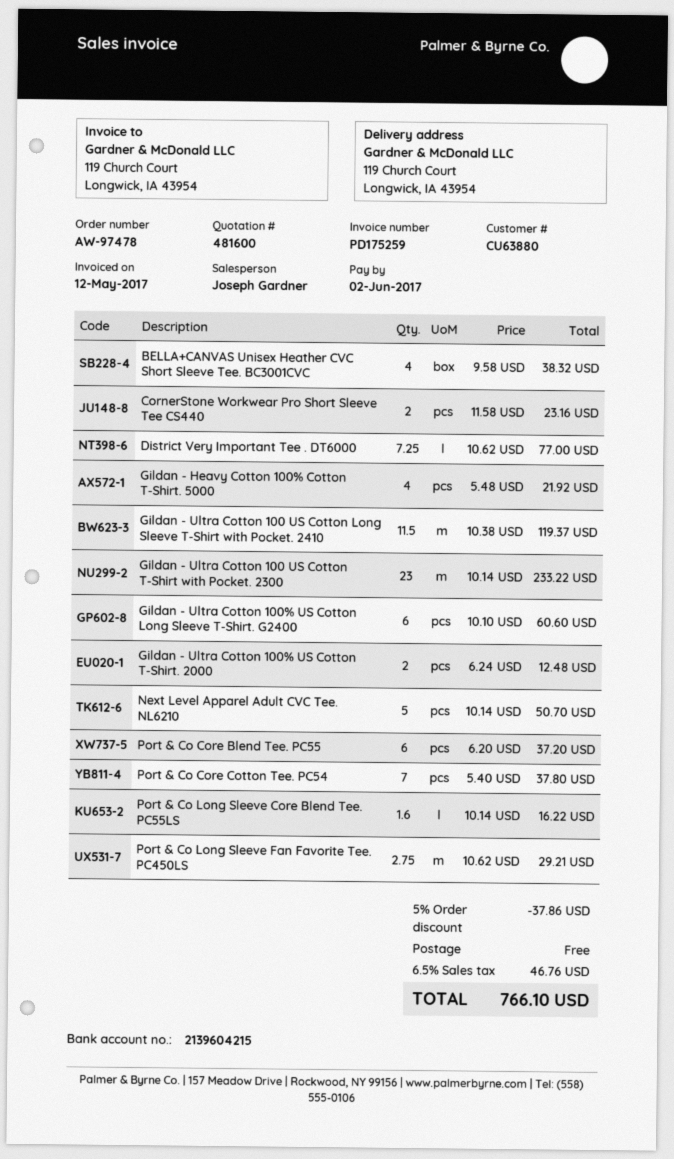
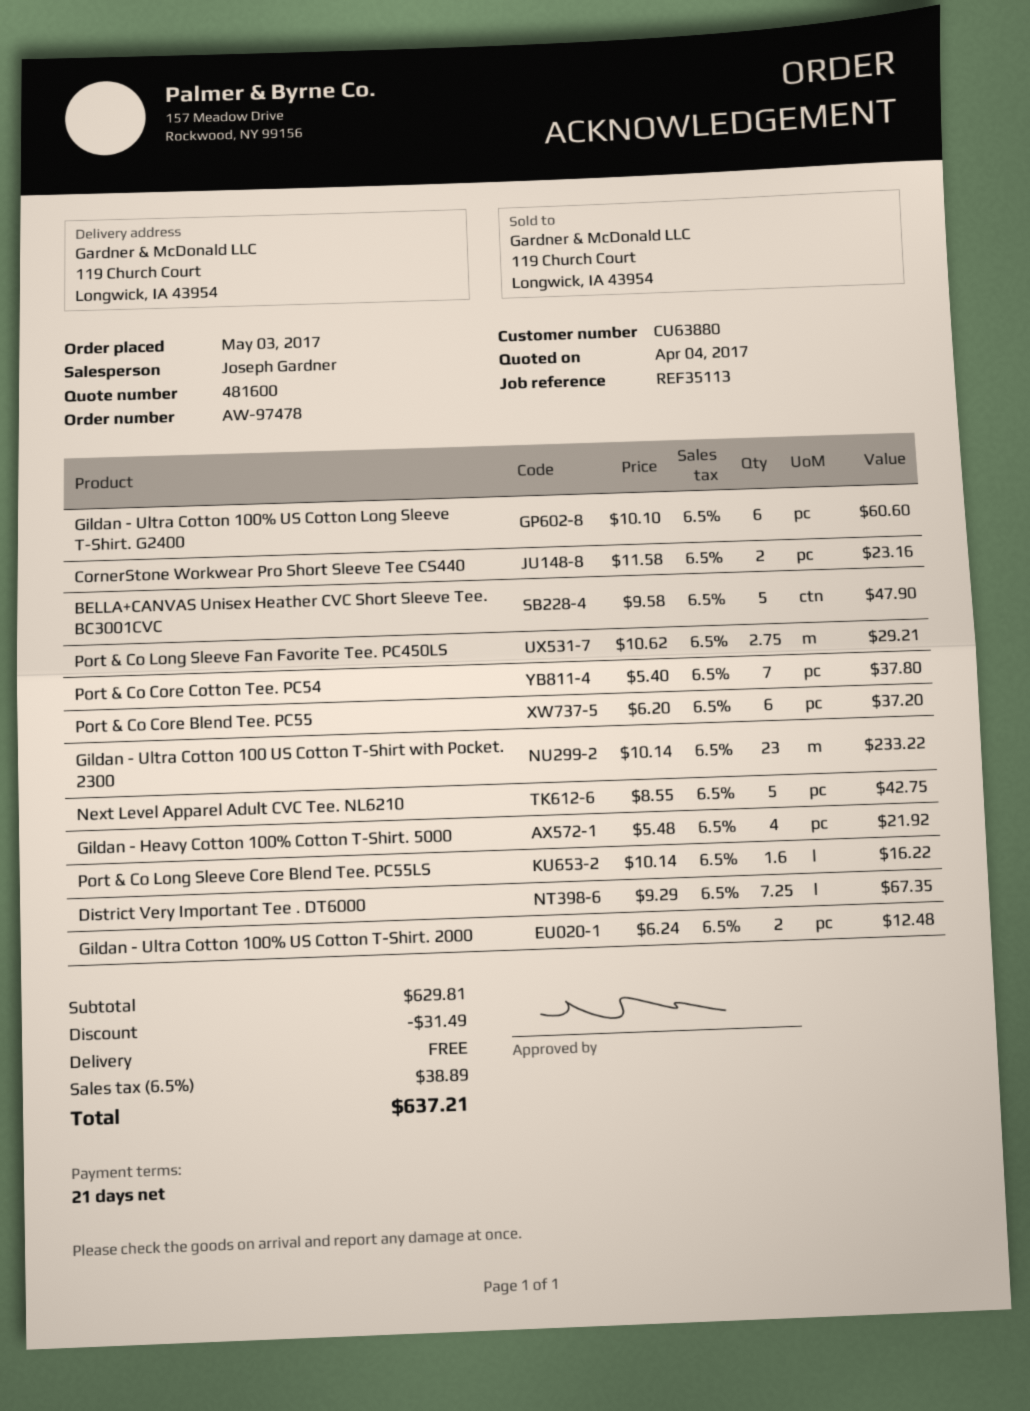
BELLA+CANVAS Unisex Heather CVC Short Sleeve Tee. BC3001CVC: 4 x 9.58 = 38.32 -> 5 x 9.58 = 47.90
District Very Important Tee . DT6000: 7.25 x 10.62 = 77.00 -> 7.25 x 9.29 = 67.35
Gildan - Ultra Cotton 100 US Cotton Long Sleeve T-Shirt with Pocket. 2410: 11.5 x 10.38 = 119.37 -> none
Next Level Apparel Adult CVC Tee. NL6210: 5 x 10.14 = 50.70 -> 5 x 8.55 = 42.75
discount: 37.86 -> 31.49
tax: 6.5% = 46.76 -> 6.5% = 38.89
total: 766.10 -> 637.21

